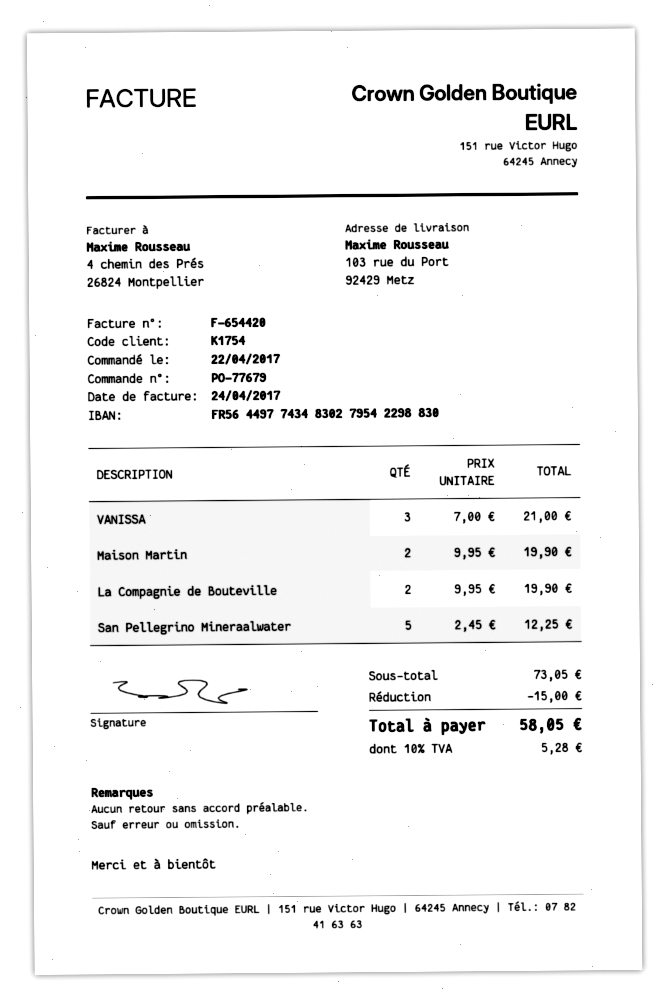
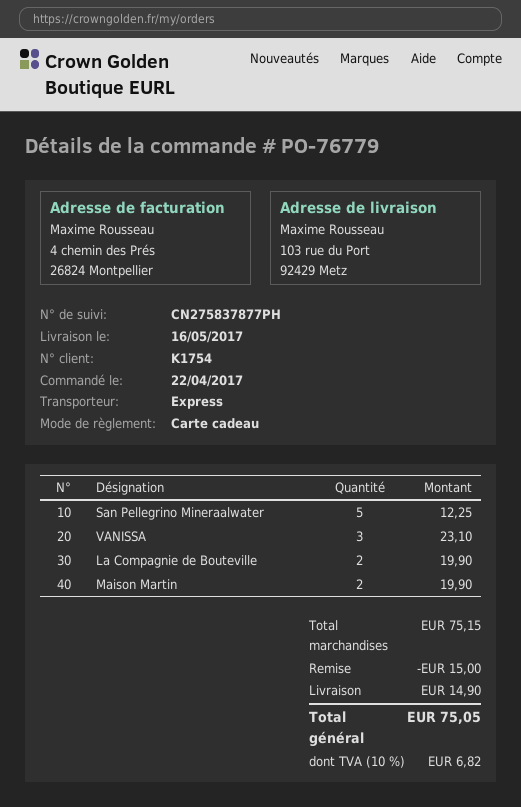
order number: PO-77679 -> PO-76779
VANISSA: 3 for 21.00 -> 3 for 23.10
subtotal: 73.05 -> 75.15
shipping: none -> 14.90
tax: 10% = 5.28 -> 10% = 6.82
total: 58.05 -> 75.05

